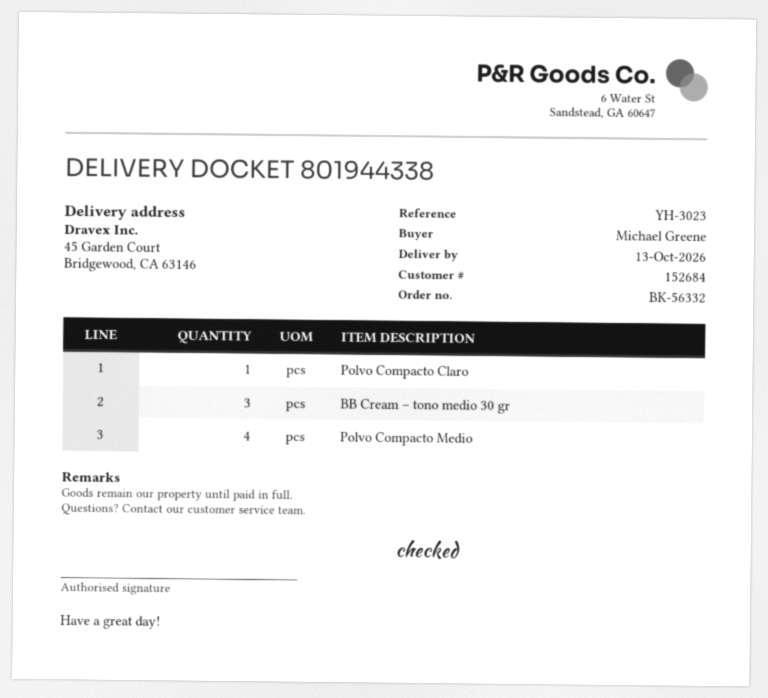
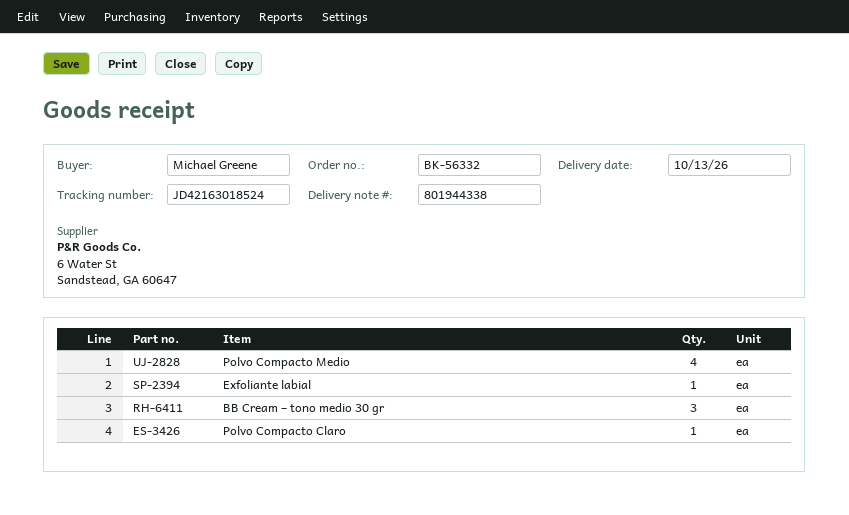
Exfoliante labial: none -> 1

